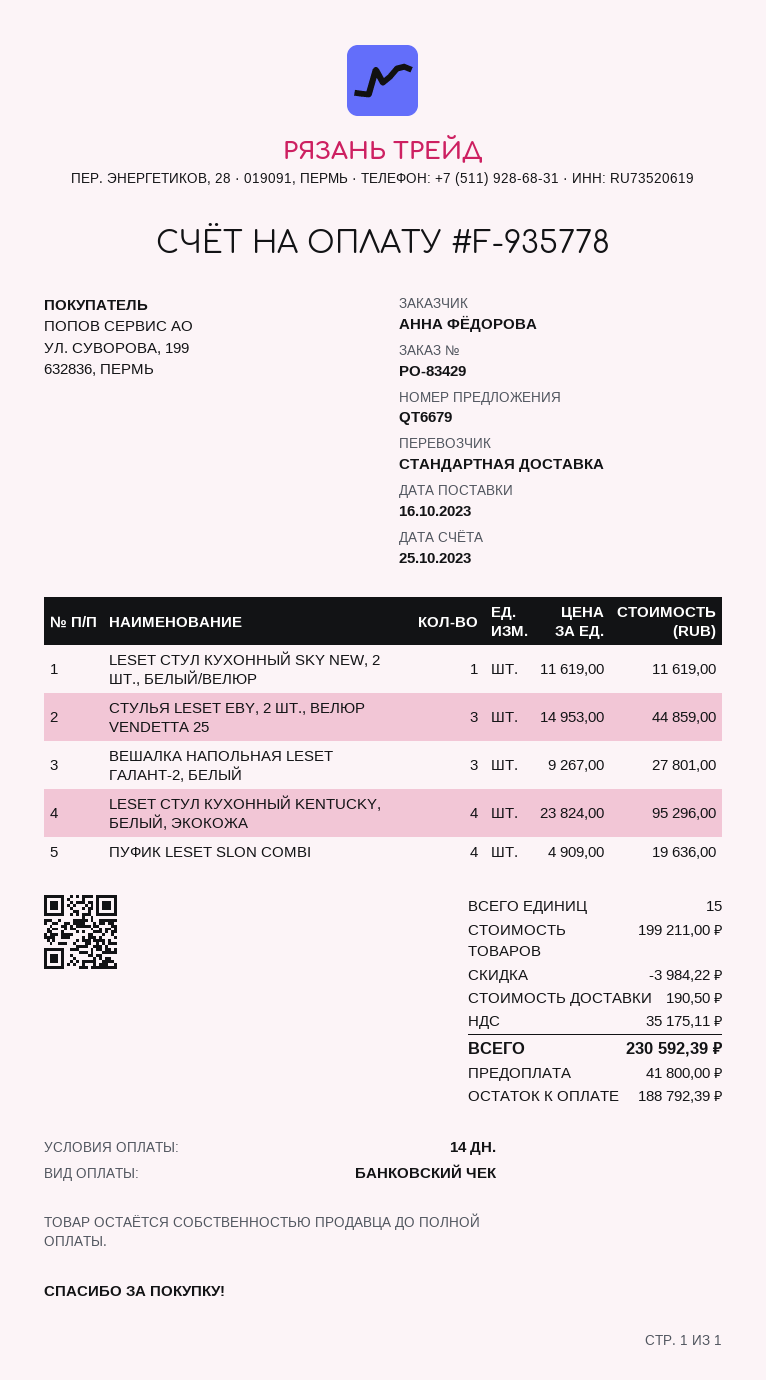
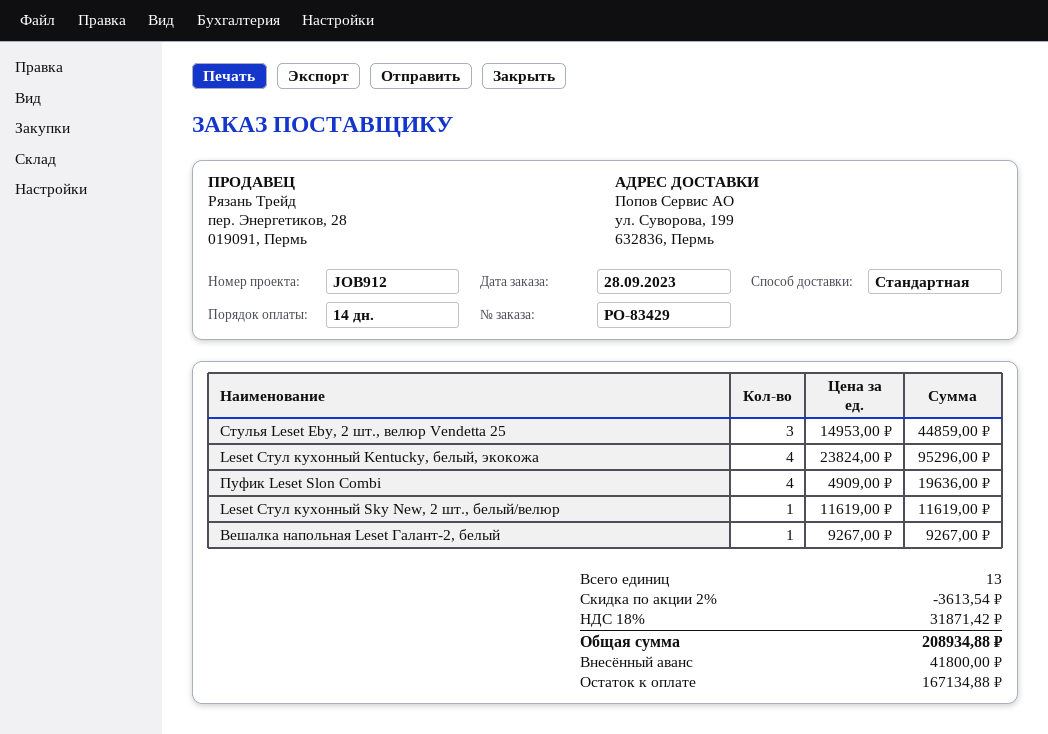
ВЕШАЛКА НАПОЛЬНАЯ LESET ГАЛАНТ-2, БЕЛЫЙ: 3 x 9267.00 = 27801.00 -> 1 x 9267.00 = 9267.00
total quantity: 15 -> 13
discount: 3984.22 -> 3613.54
shipping: 190.50 -> none
tax: 35175.11 -> 31871.42
total: 230592.39 -> 208934.88
balance: 188792.39 -> 167134.88

